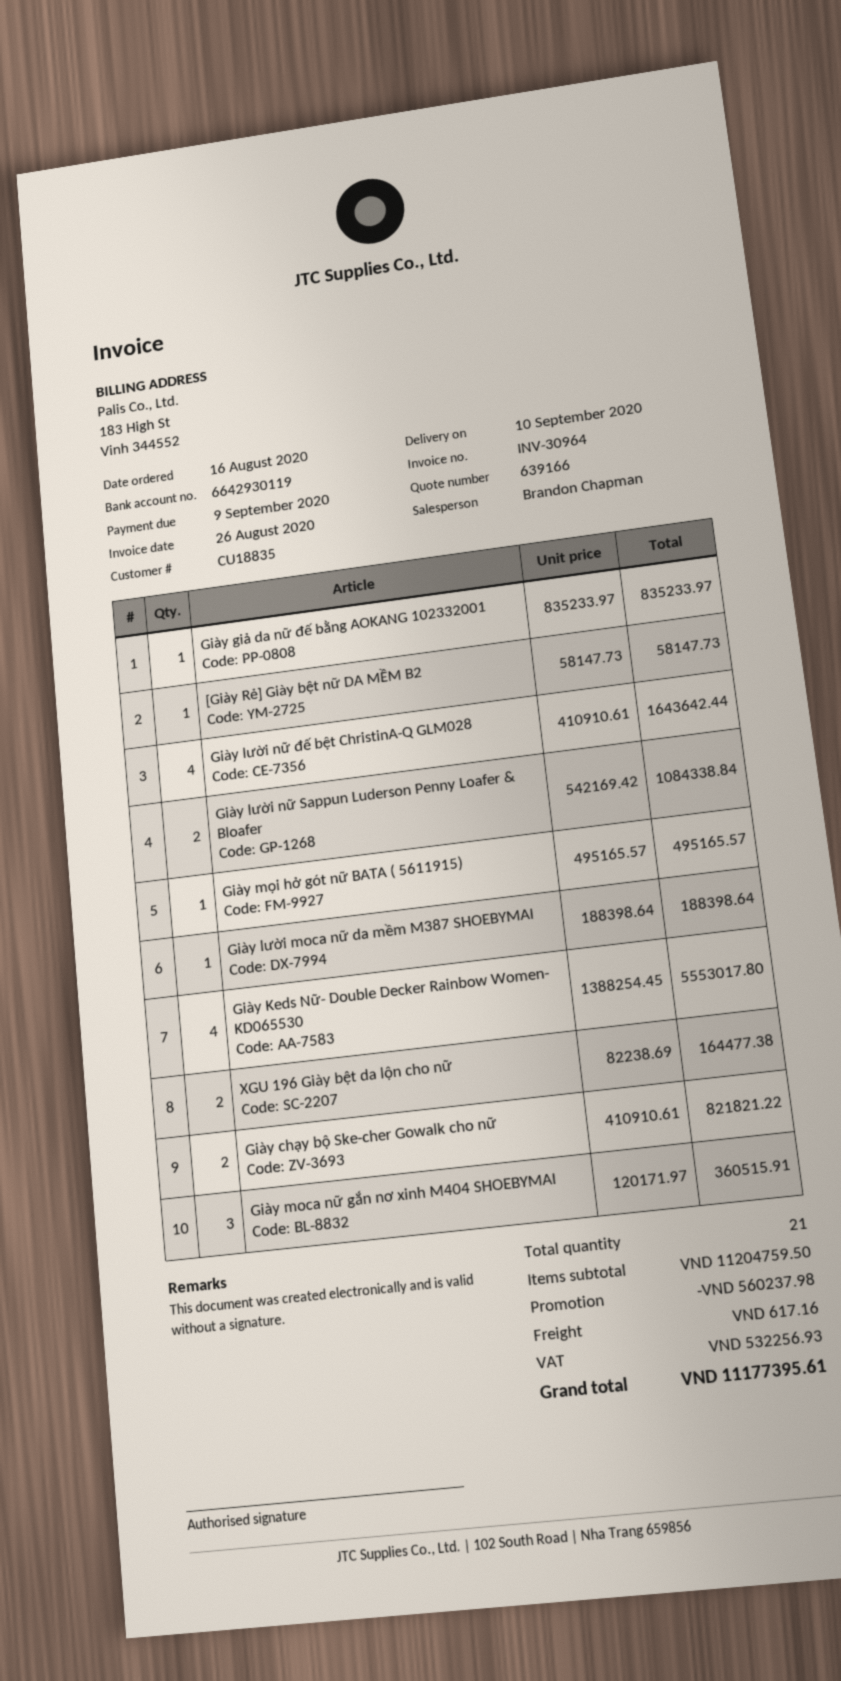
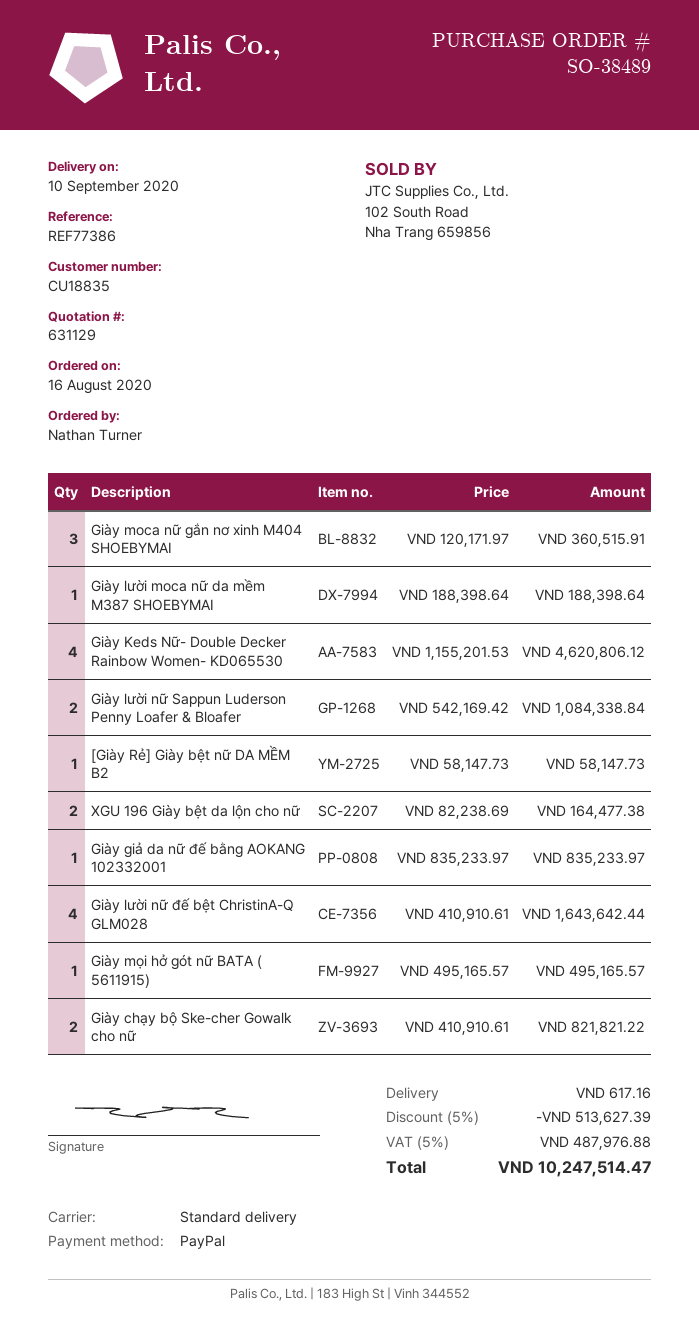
quote number: 639166 -> 631129
Giày Keds Nữ- Double Decker Rainbow Women- KD065530: 4 x 1388254.45 = 5553017.80 -> 4 x 1155201.53 = 4620806.12
discount: 560237.98 -> 513627.39
tax: 532256.93 -> 487976.88
total: 11177395.61 -> 10247514.47

